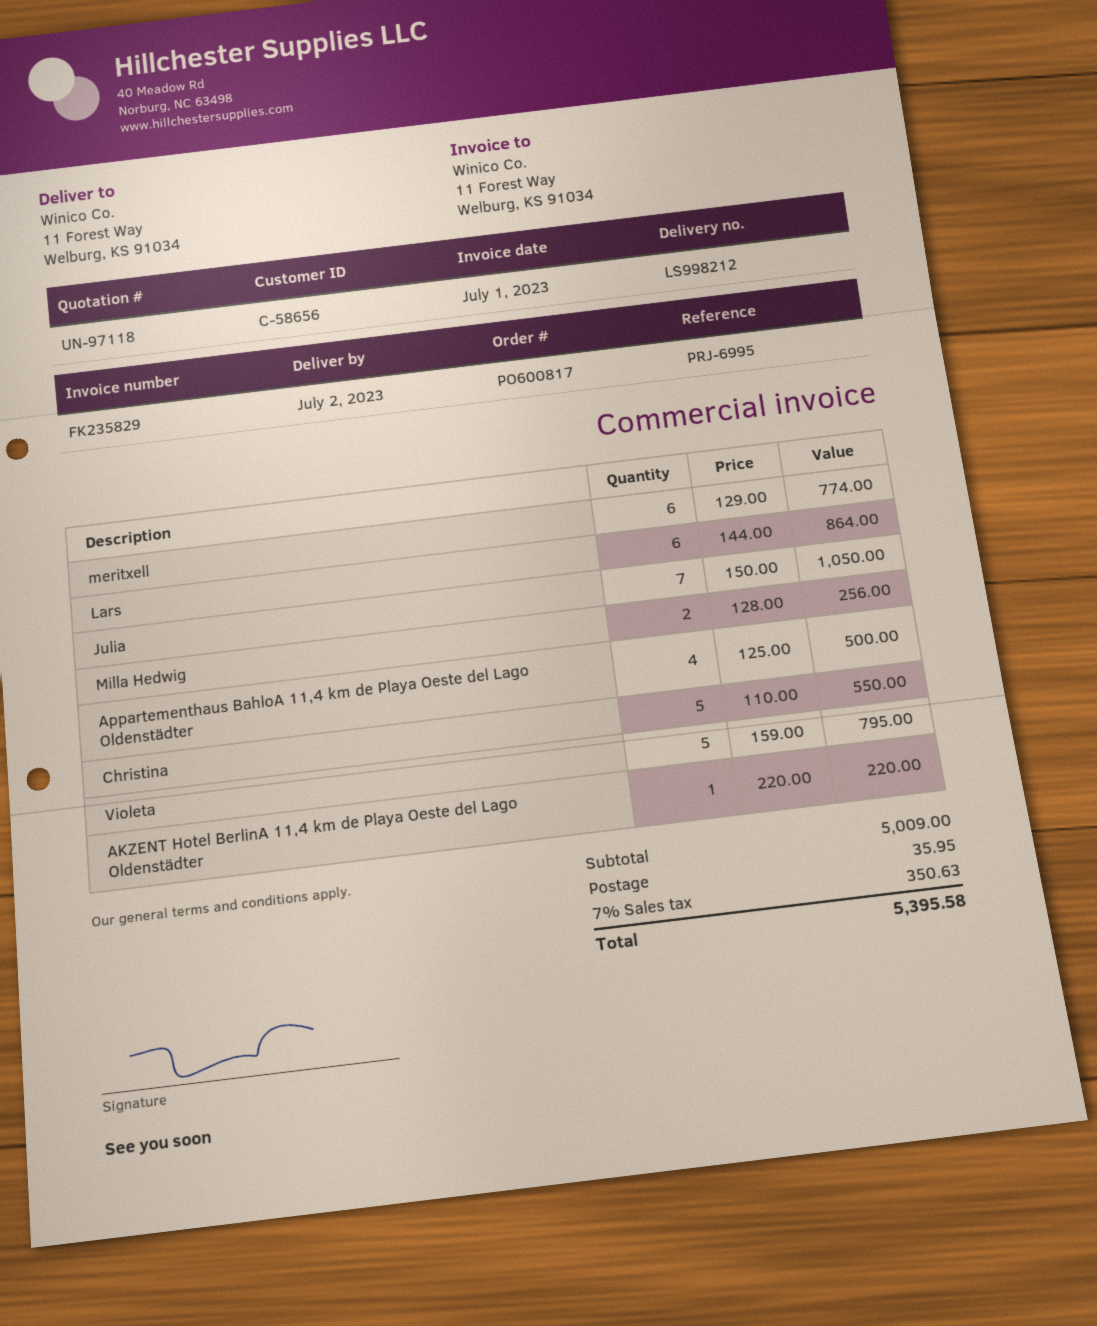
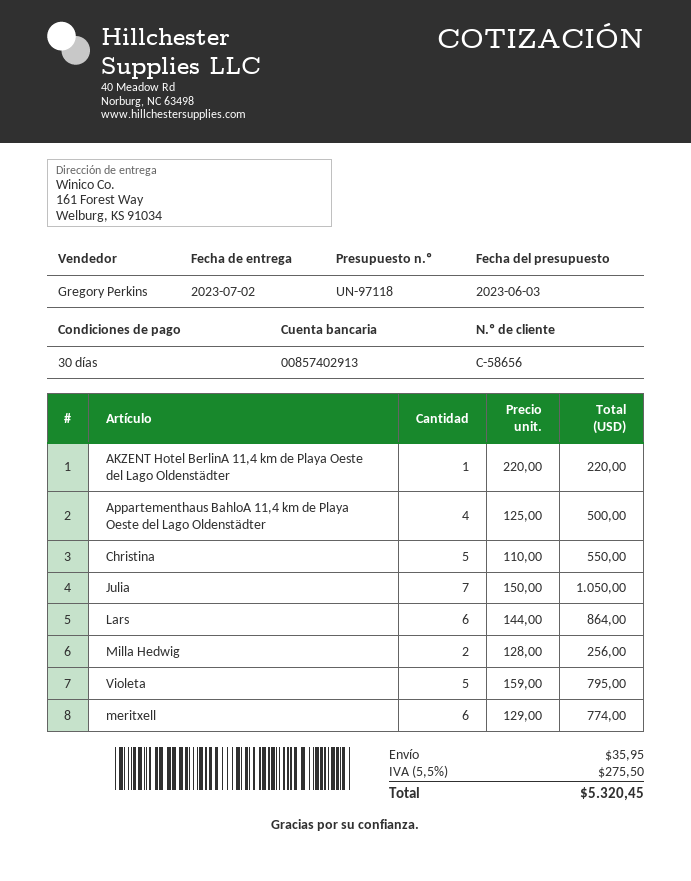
ship to: 11 Forest Way, Welburg, KS 91034 -> 161 Forest Way, Welburg, KS 91034
tax: 7% = 350.63 -> 5.5% = 275.50
total: 5395.58 -> 5320.45

